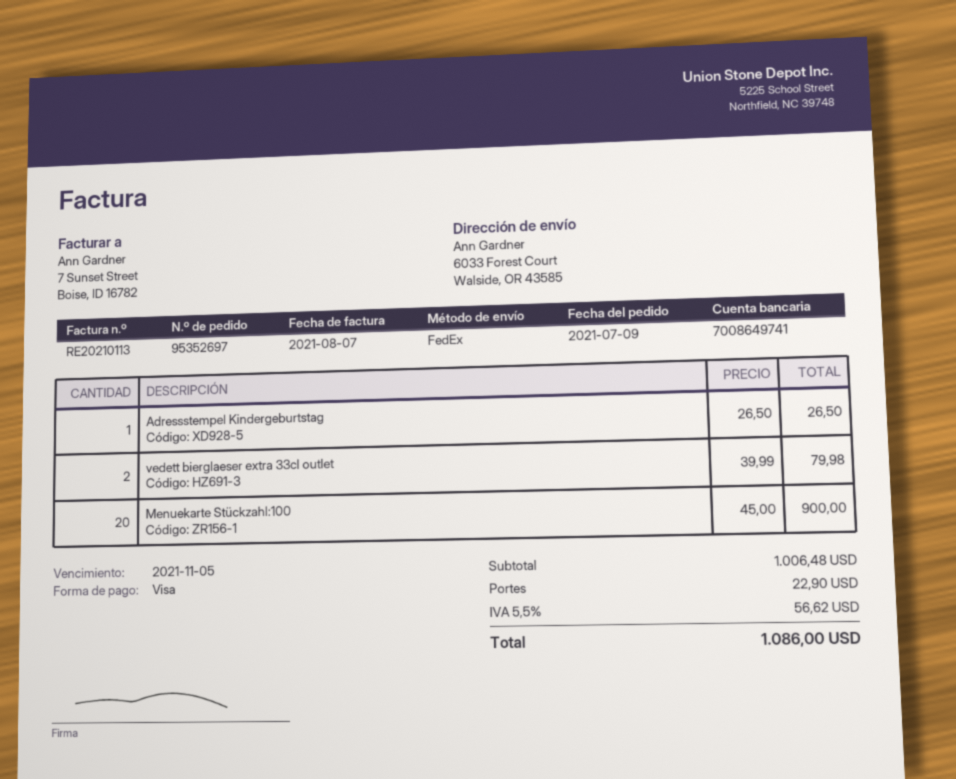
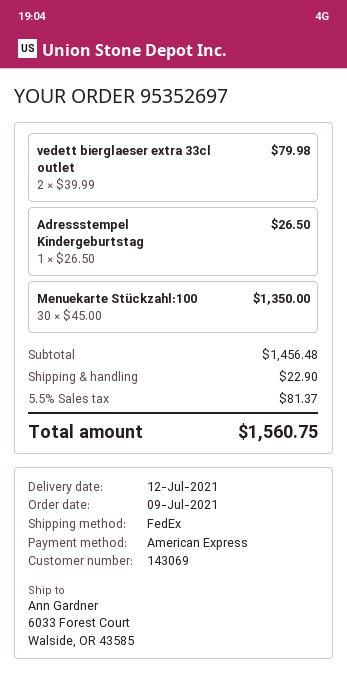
payment method: Visa -> American Express
Menuekarte Stückzahl:100: 20 x 45.00 = 900.00 -> 30 x 45.00 = 1350.00
subtotal: 1006.48 -> 1456.48
tax: 5.5% = 56.62 -> 5.5% = 81.37
total: 1086.00 -> 1560.75

